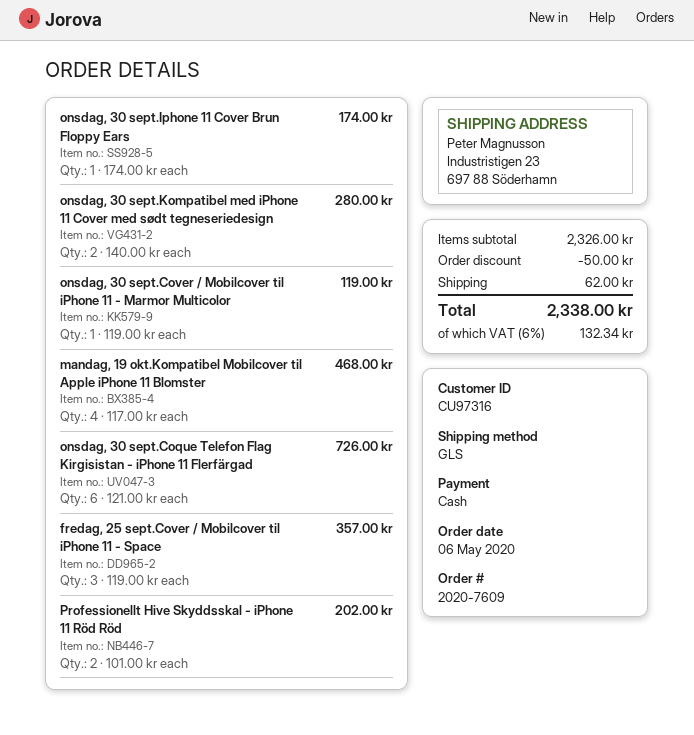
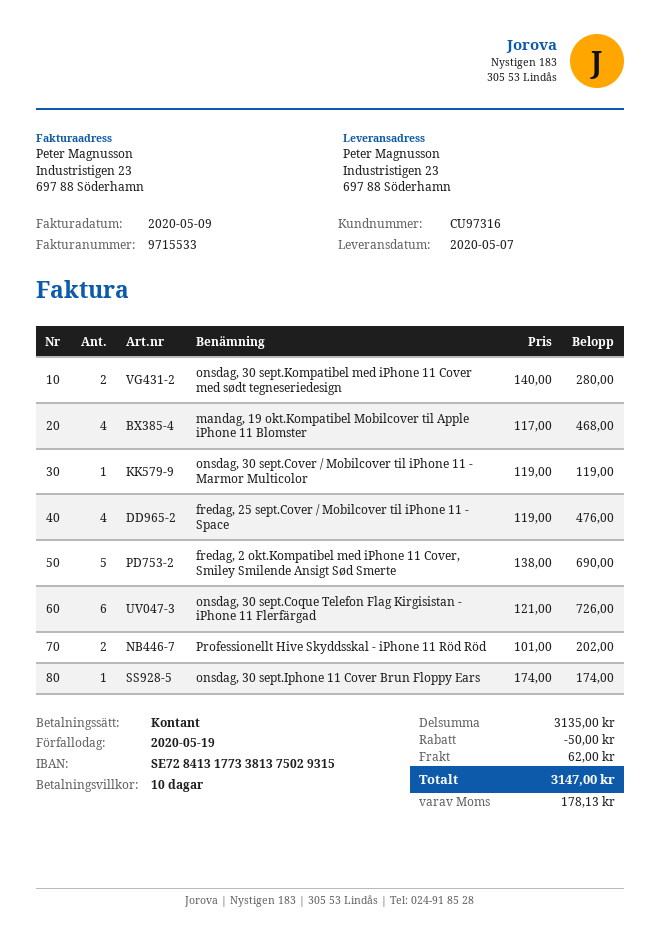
fredag, 25 sept.Cover / Mobilcover til iPhone 11 - Space: 3 x 119.00 = 357.00 -> 4 x 119.00 = 476.00
fredag, 2 okt.Kompatibel med iPhone 11 Cover, Smiley Smilende Ansigt Sød Smerte: none -> 5 x 138.00 = 690.00
subtotal: 2326.00 -> 3135.00
tax: 132.34 -> 178.13
total: 2338.00 -> 3147.00

